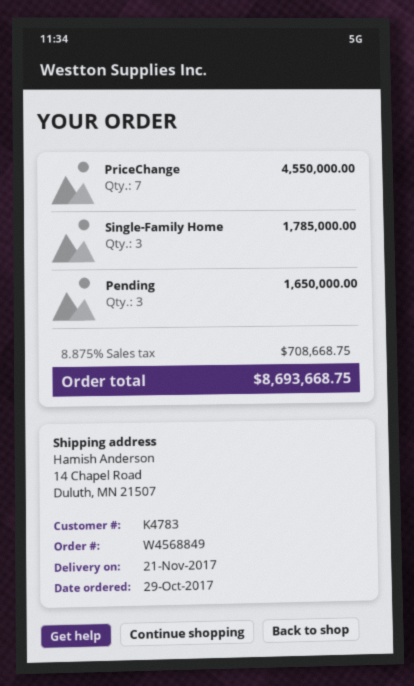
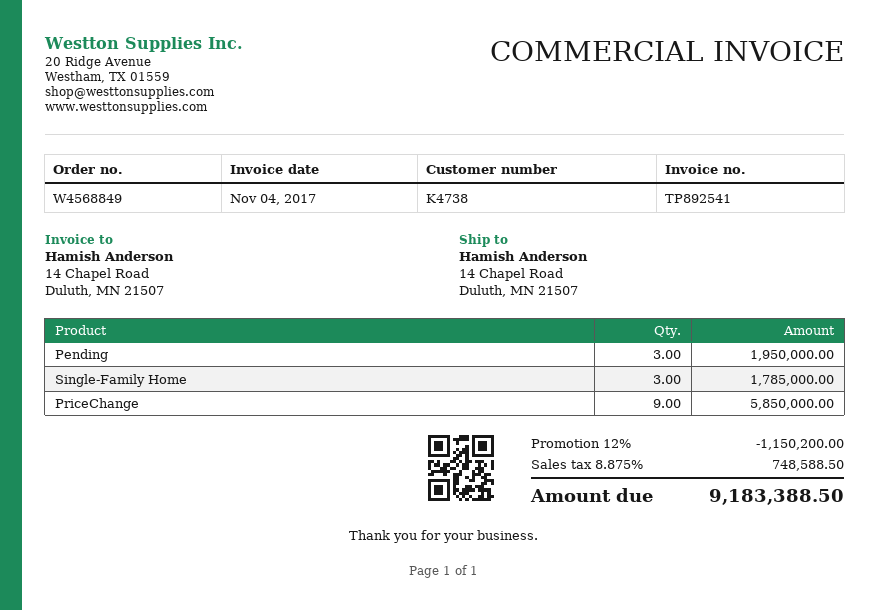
customer number: K4783 -> K4738
PriceChange: 7 for 4550000.00 -> 9 for 5850000.00
Pending: 3 for 1650000.00 -> 3 for 1950000.00
discount: none -> 12% = 1150200.00
tax: 8.875% = 708668.75 -> 8.875% = 748588.50
total: 8693668.75 -> 9183388.50

